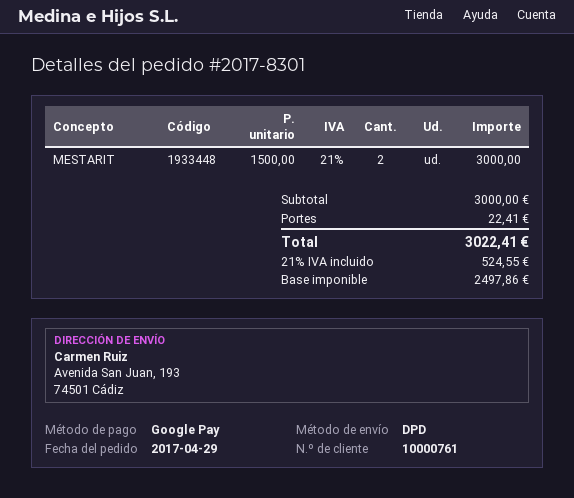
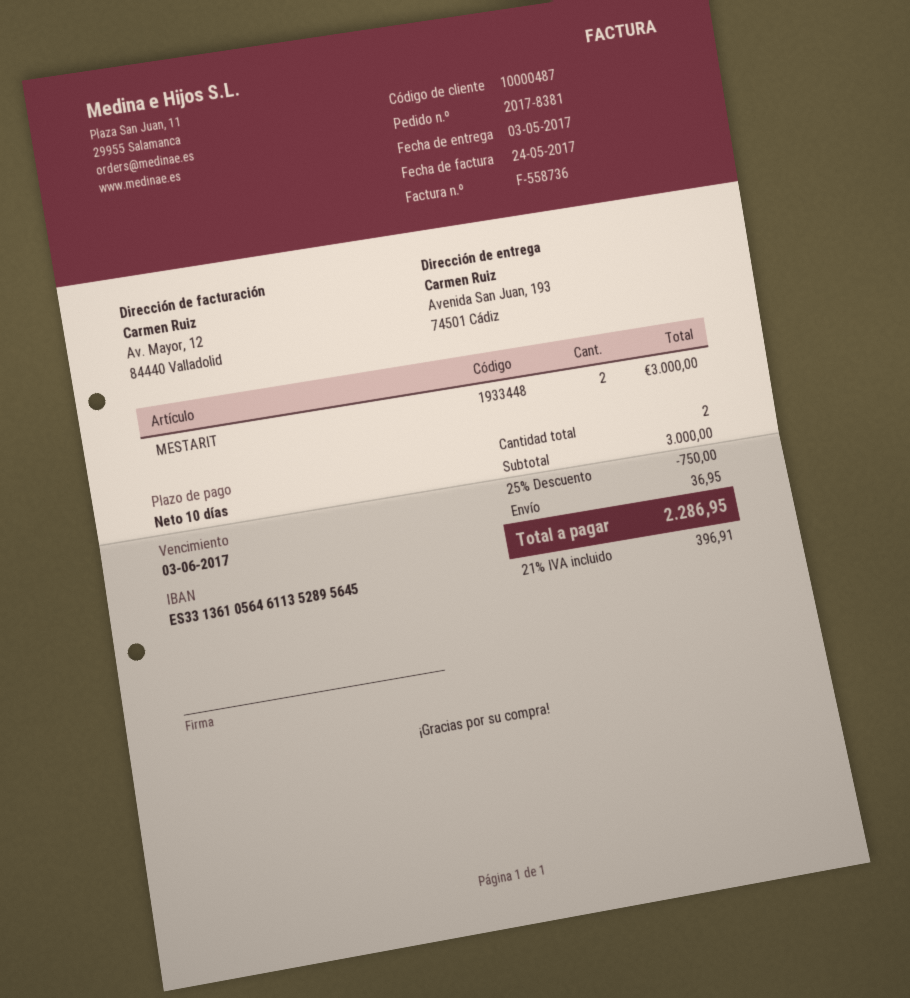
order number: 2017-8301 -> 2017-8381
customer number: 10000761 -> 10000487
discount: none -> 25% = 750.00
shipping: 22.41 -> 36.95
tax: 21% = 524.55 -> 21% = 396.91
total: 3022.41 -> 2286.95

